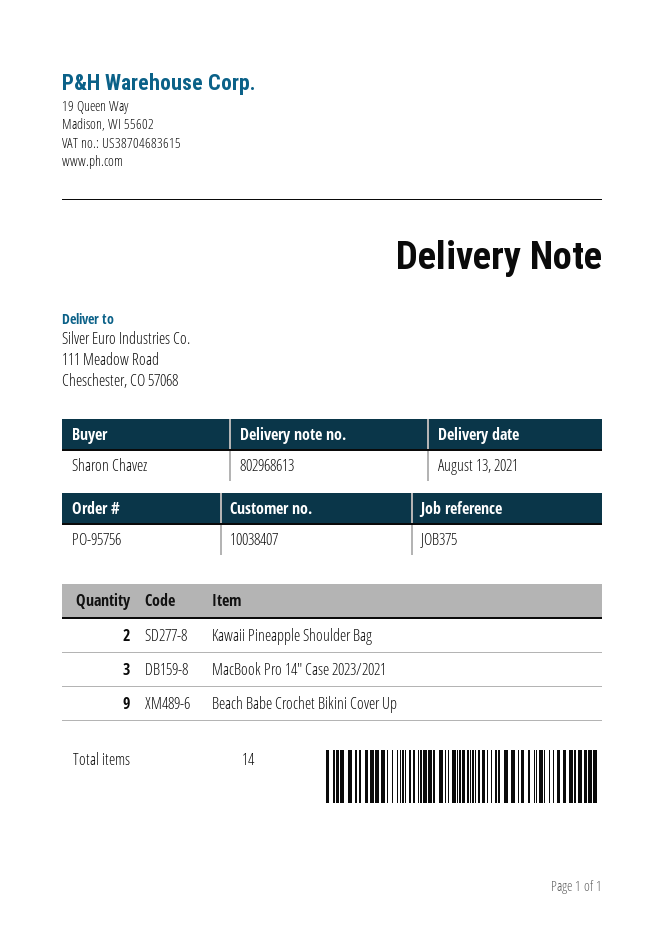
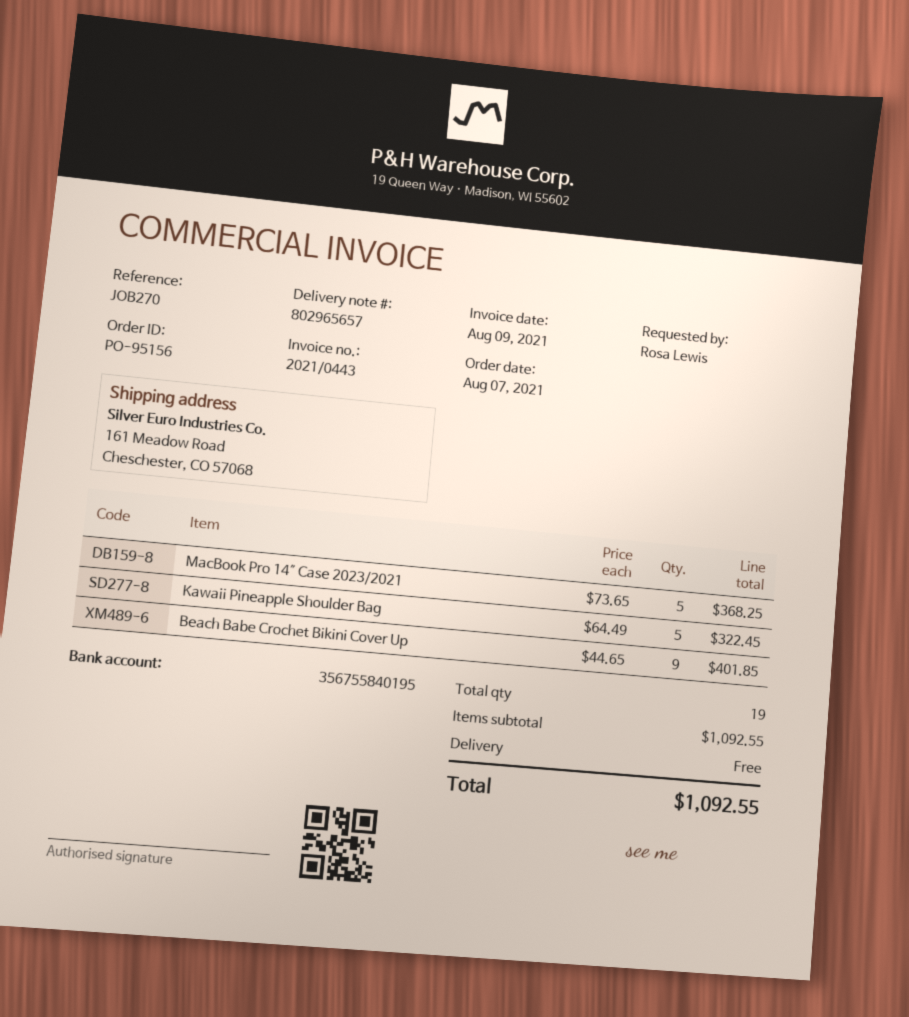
order number: PO-95756 -> PO-95156
delivery note number: 802968613 -> 802965657
reference: JOB375 -> JOB270
ordered by: Sharon Chavez -> Rosa Lewis
ship to: 111 Meadow Road, Cheschester, CO 57068 -> 161 Meadow Road, Cheschester, CO 57068
Kawaii Pineapple Shoulder Bag: 2 -> 5
MacBook Pro 14″ Case 2023/2021: 3 -> 5
total quantity: 14 -> 19

